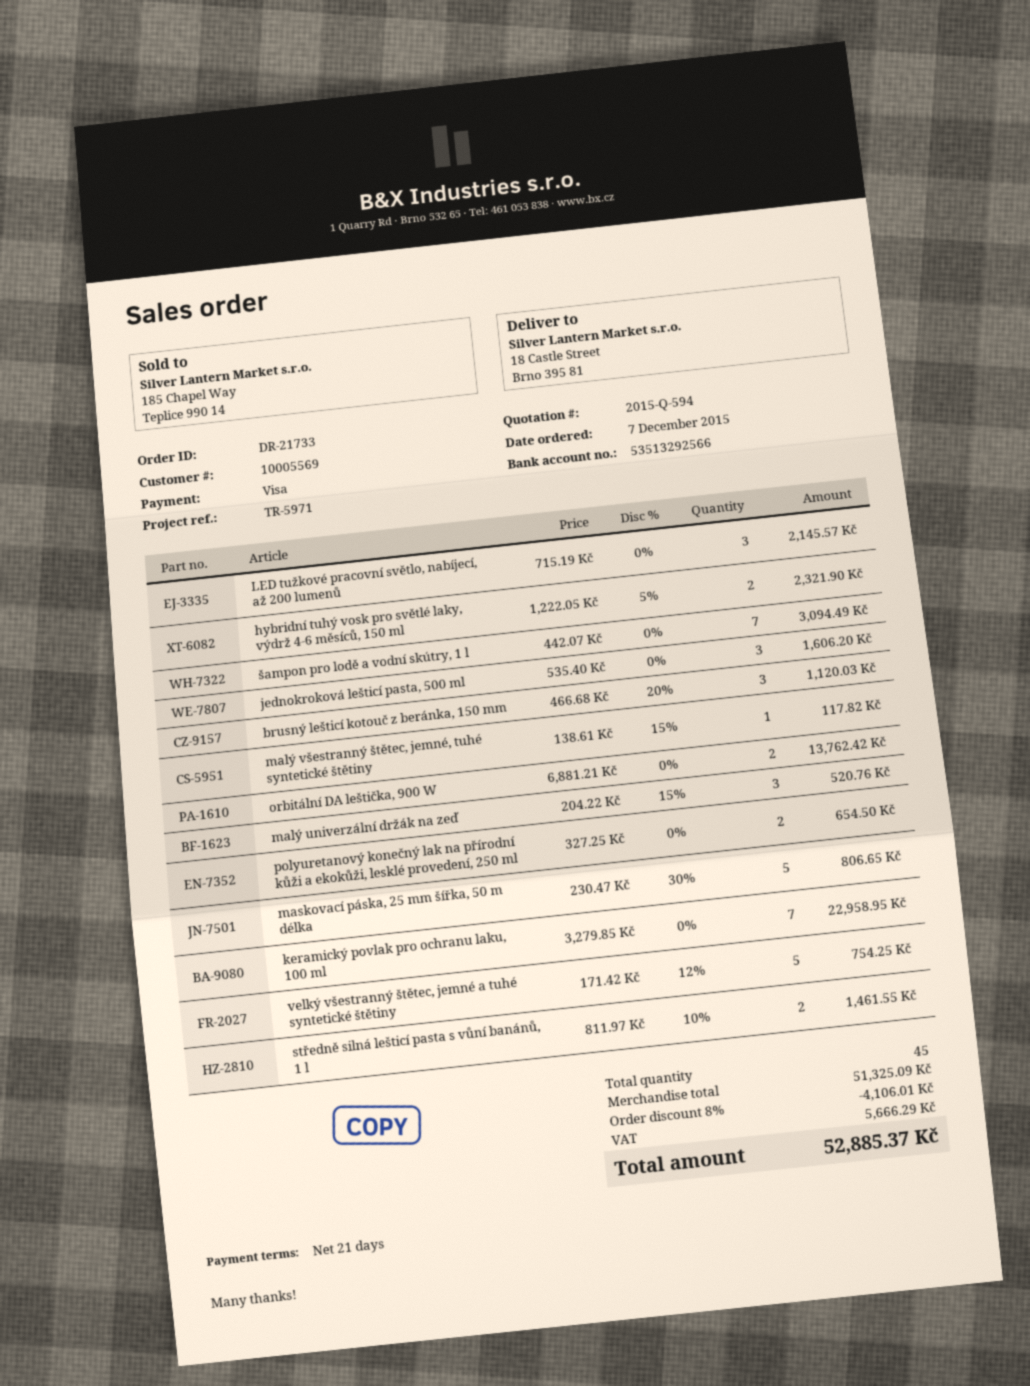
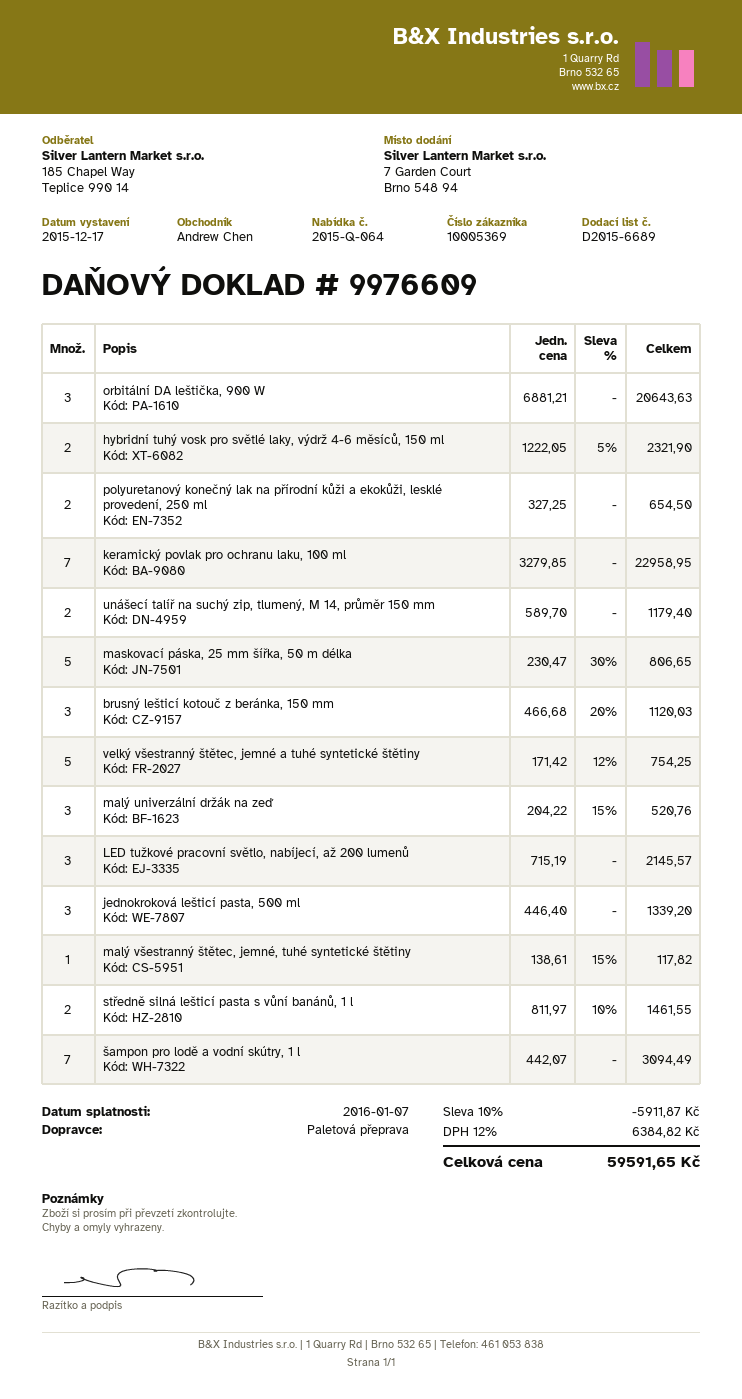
quote number: 2015-Q-594 -> 2015-Q-064
customer number: 10005569 -> 10005369
ship to: 18 Castle Street, Brno 395 81 -> 7 Garden Court, Brno 548 94
jednokroková lešticí pasta, 500 ml: 3 x 535.40 = 1606.20 -> 3 x 446.40 = 1339.20
orbitální DA leštička, 900 W: 2 x 6881.21 = 13762.42 -> 3 x 6881.21 = 20643.63
unášecí talíř na suchý zip, tlumený, M 14, průměr 150 mm: none -> 2 x 589.70 = 1179.40
discount: 8% = 4106.01 -> 10% = 5911.87
tax: 5666.29 -> 6384.82
total: 52885.37 -> 59591.65

